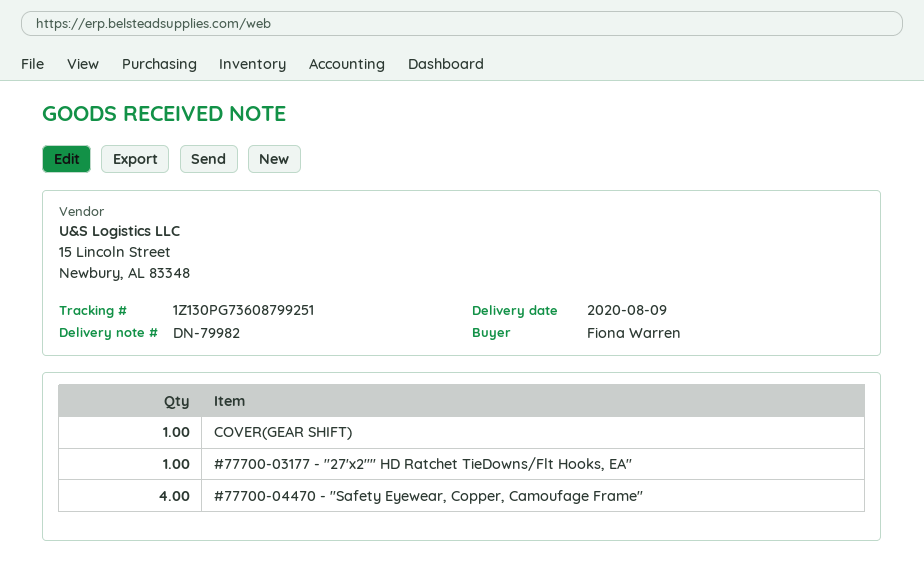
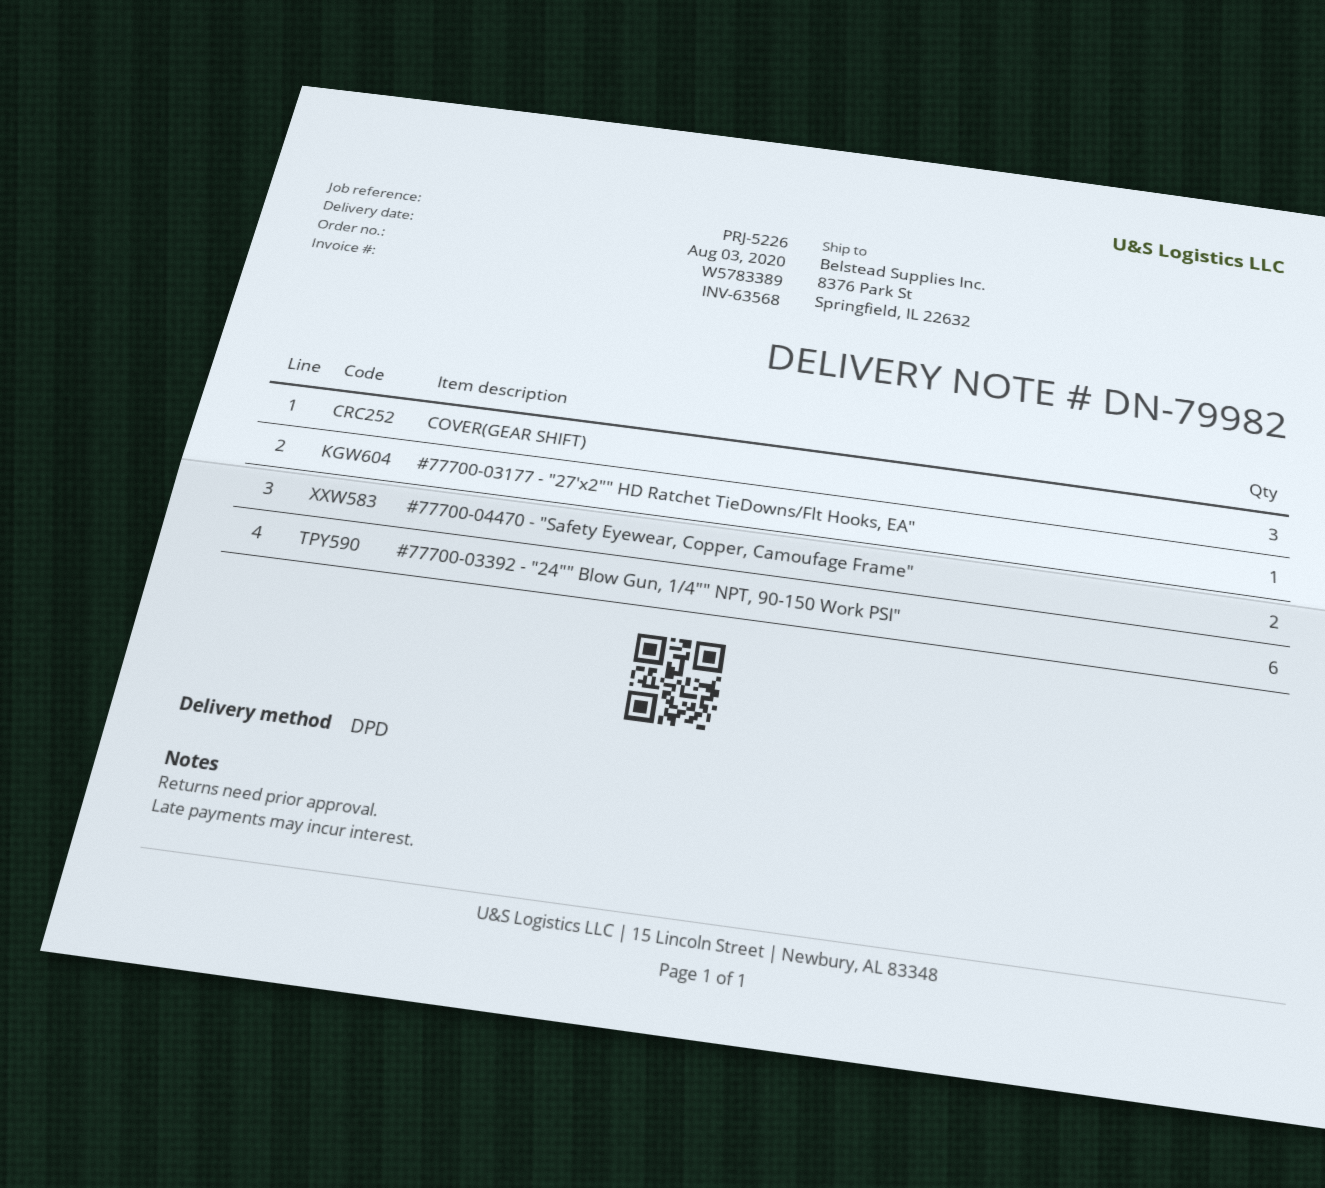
delivery date: 2020-08-09 -> 2020-08-03
COVER(GEAR SHIFT): 1 -> 3
#77700-04470 - "Safety Eyewear, Copper, Camoufage Frame": 4 -> 2
#77700-03392 - "24"" Blow Gun, 1/4"" NPT, 90-150 Work PSI": none -> 6

